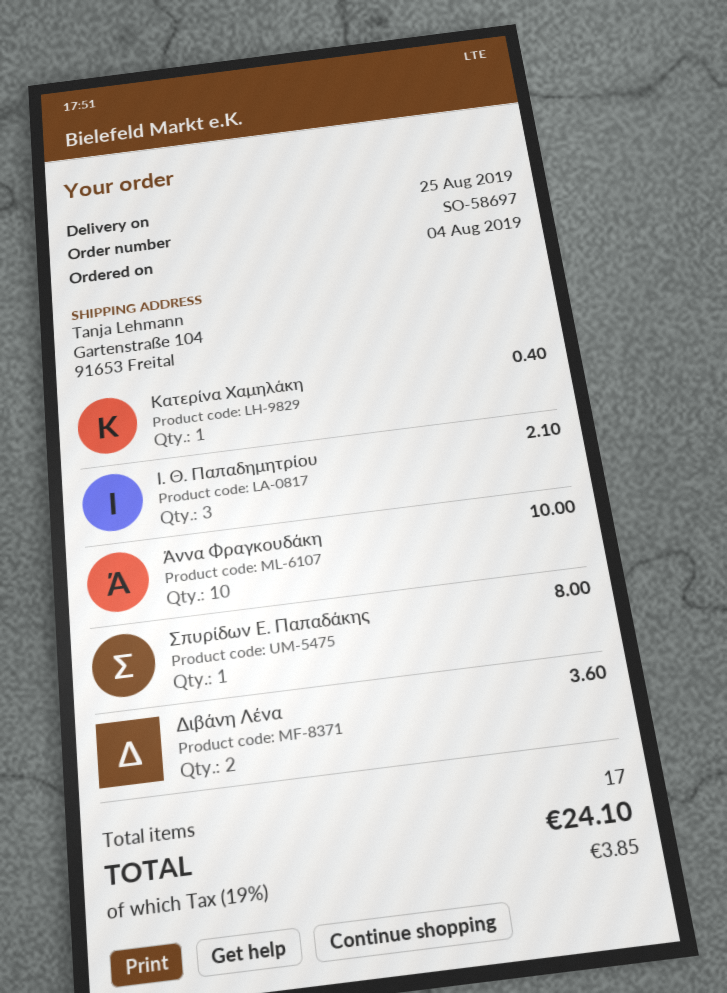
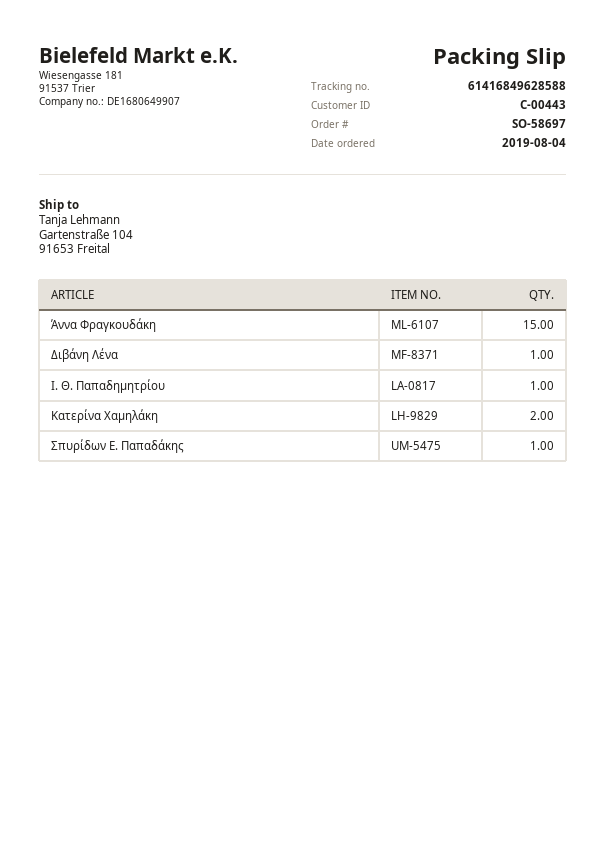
Κατερίνα Χαμηλάκη: 1 -> 2
Ι. Θ. Παπαδημητρίου: 3 -> 1
Άννα Φραγκουδάκη: 10 -> 15
Διβάνη Λένα: 2 -> 1

